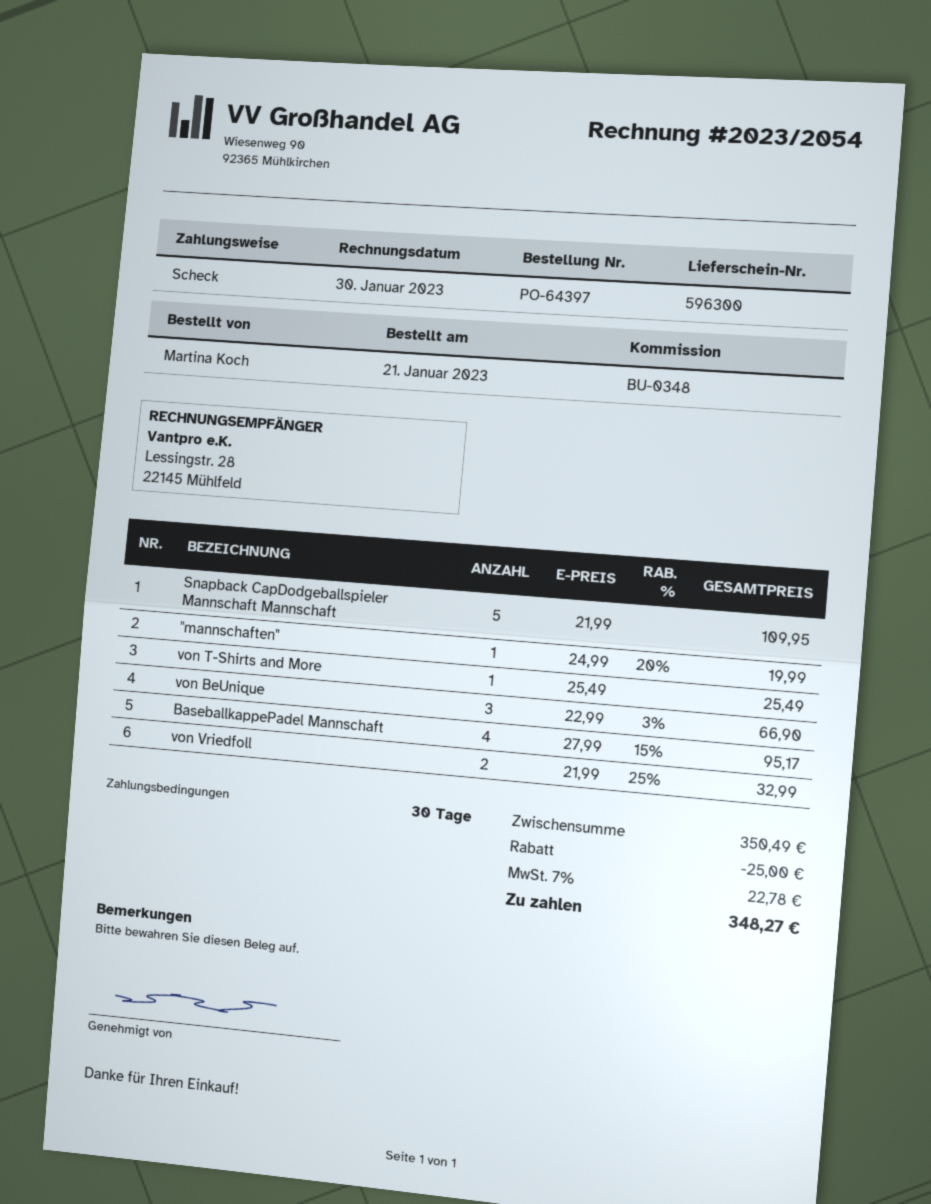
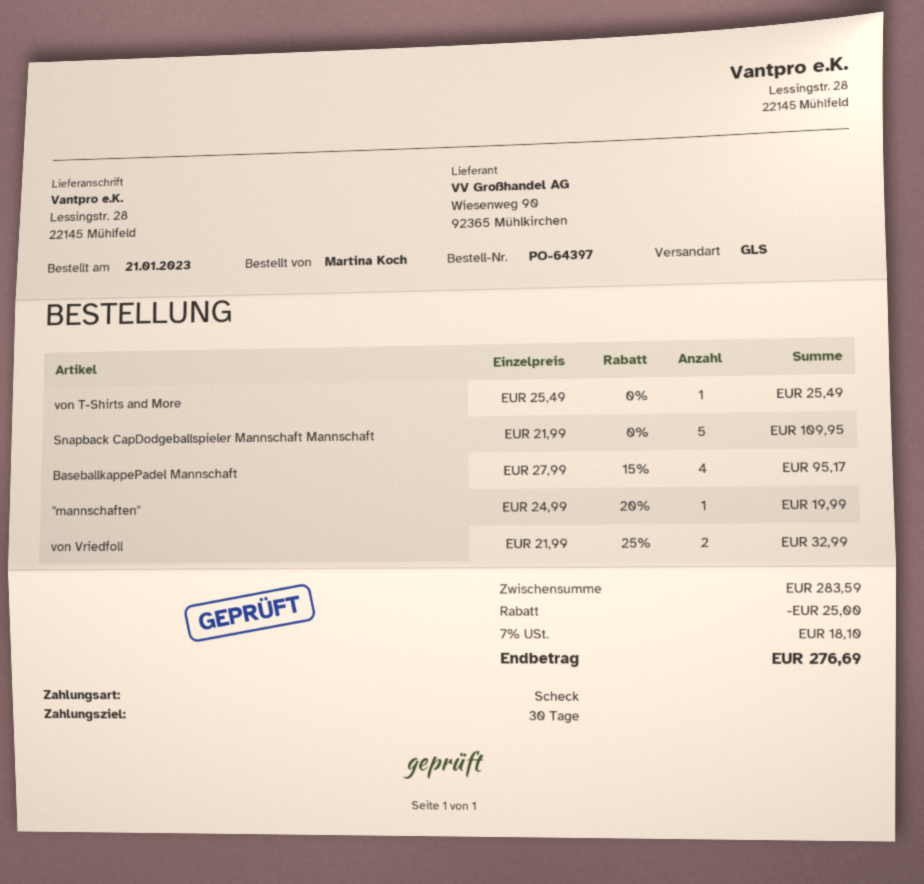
von BeUnique: 3 x 22.99 - 3% = 66.90 -> none
subtotal: 350.49 -> 283.59
tax: 7% = 22.78 -> 7% = 18.10
total: 348.27 -> 276.69

